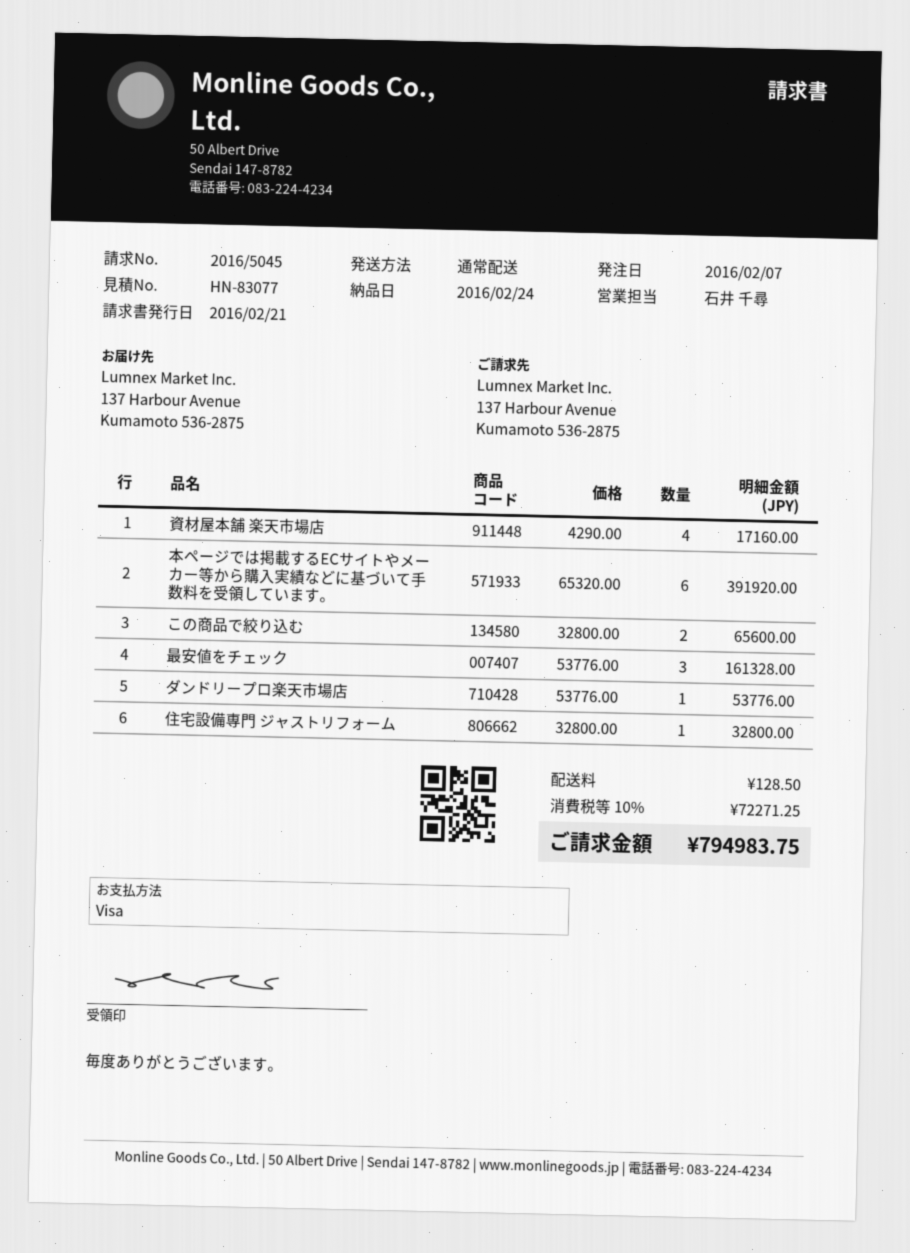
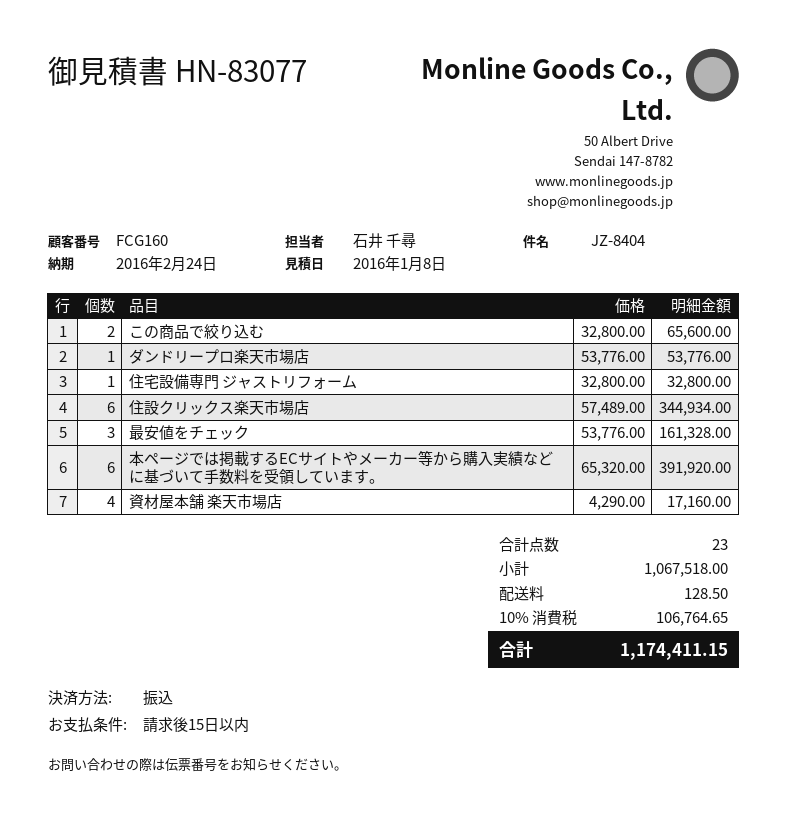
payment method: Visa -> bank transfer
住設クリックス楽天市場店: none -> 6 x 57489.00 = 344934.00
tax: 10% = 72271.25 -> 10% = 106764.65
total: 794983.75 -> 1174411.15

